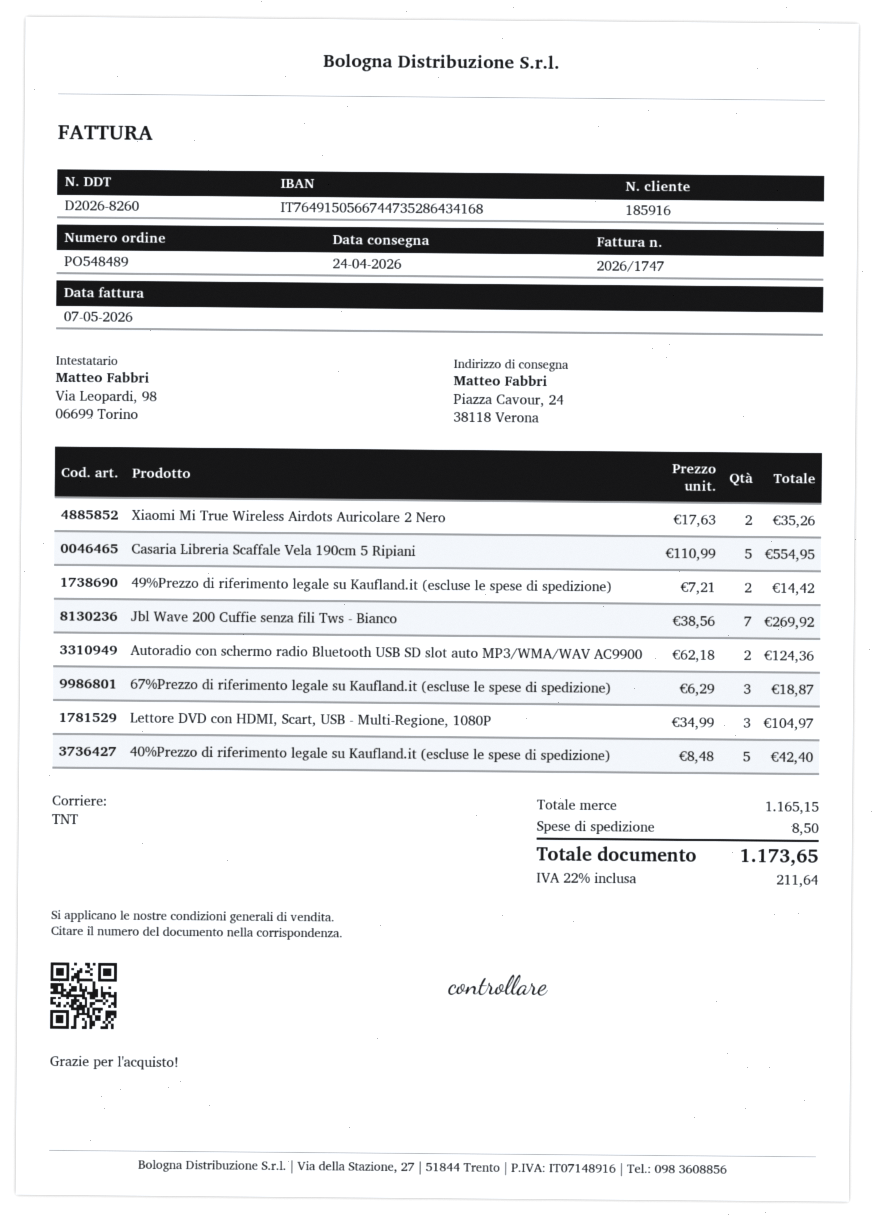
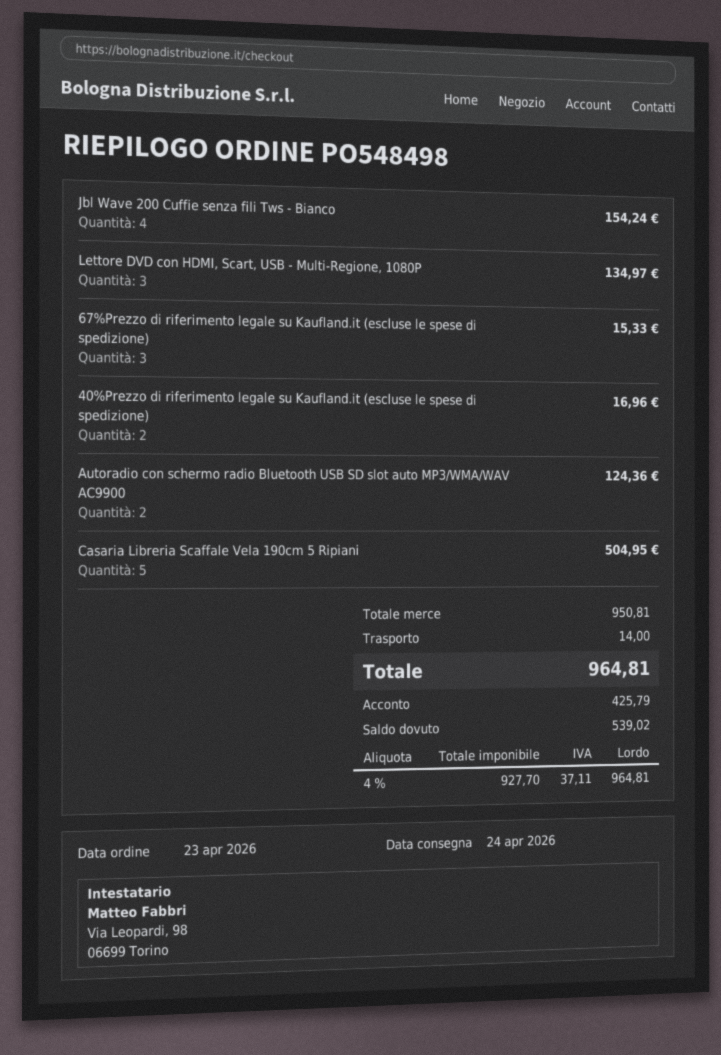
order number: PO548489 -> PO548498
Xiaomi Mi True Wireless Airdots Auricolare 2 Nero: 2 for 35.26 -> none
Casaria Libreria Scaffale Vela 190cm 5 Ripiani: 5 for 554.95 -> 5 for 504.95
49%Prezzo di riferimento legale su Kaufland.it (escluse le spese di spedizione): 2 for 14.42 -> none
Jbl Wave 200 Cuffie senza fili Tws - Bianco: 7 for 269.92 -> 4 for 154.24
67%Prezzo di riferimento legale su Kaufland.it (escluse le spese di spedizione): 3 for 18.87 -> 3 for 15.33
Lettore DVD con HDMI, Scart, USB - Multi-Regione, 1080P: 3 for 104.97 -> 3 for 134.97
40%Prezzo di riferimento legale su Kaufland.it (escluse le spese di spedizione): 5 for 42.40 -> 2 for 16.96
subtotal: 1165.15 -> 950.81
shipping: 8.50 -> 14.00
tax: 22% = 211.64 -> 4% = 37.11
total: 1173.65 -> 964.81

